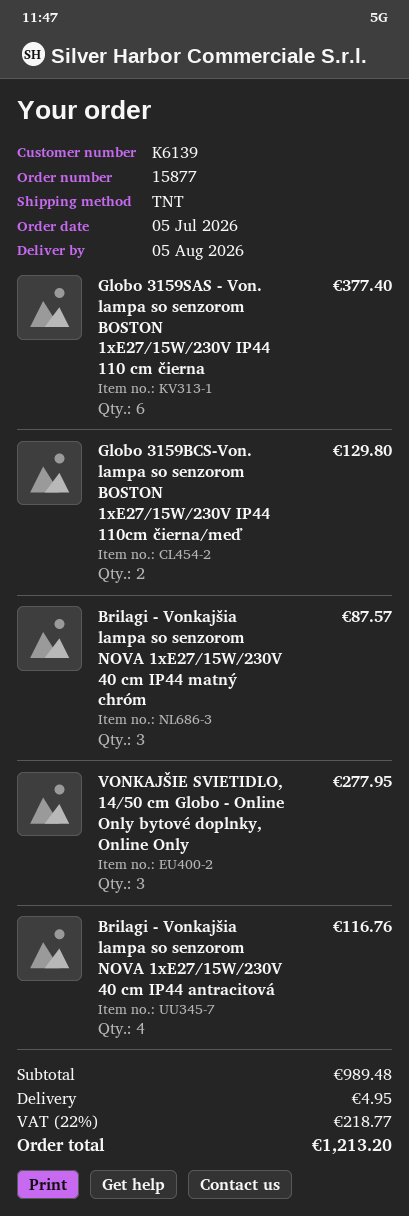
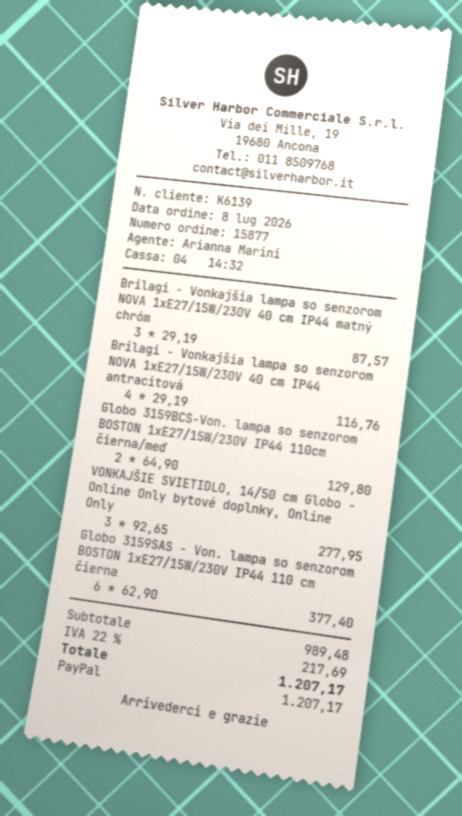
order date: 2026-07-05 -> 2026-07-08
shipping: 4.95 -> none
tax: 22% = 218.77 -> 22% = 217.69
total: 1213.20 -> 1207.17

